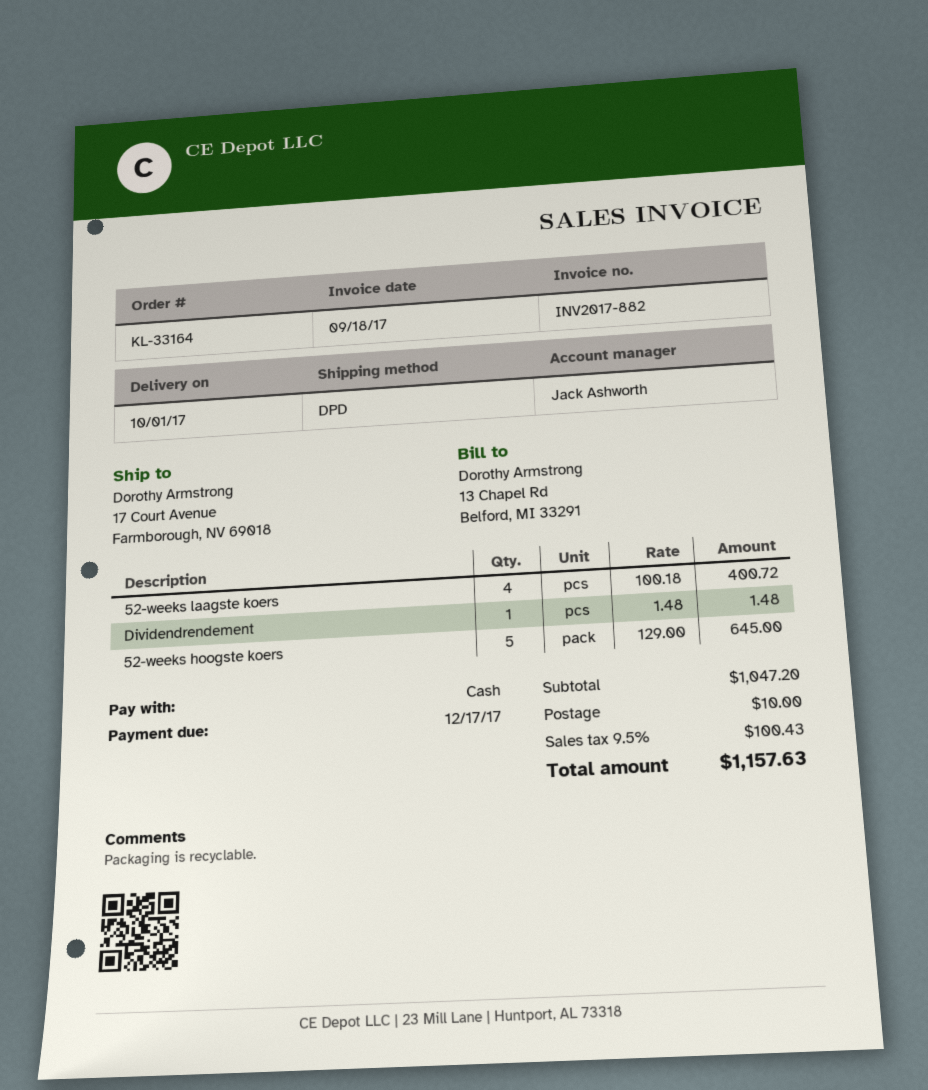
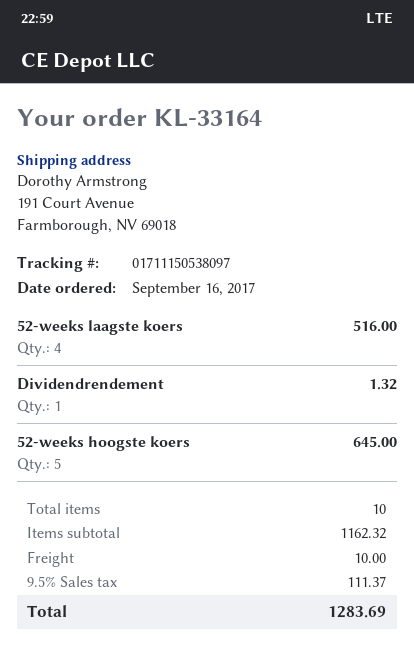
ship to: 17 Court Avenue, Farmborough, NV 69018 -> 191 Court Avenue, Farmborough, NV 69018
52-weeks laagste koers: 4 for 400.72 -> 4 for 516.00
Dividendrendement: 1 for 1.48 -> 1 for 1.32
subtotal: 1047.20 -> 1162.32
tax: 9.5% = 100.43 -> 9.5% = 111.37
total: 1157.63 -> 1283.69

